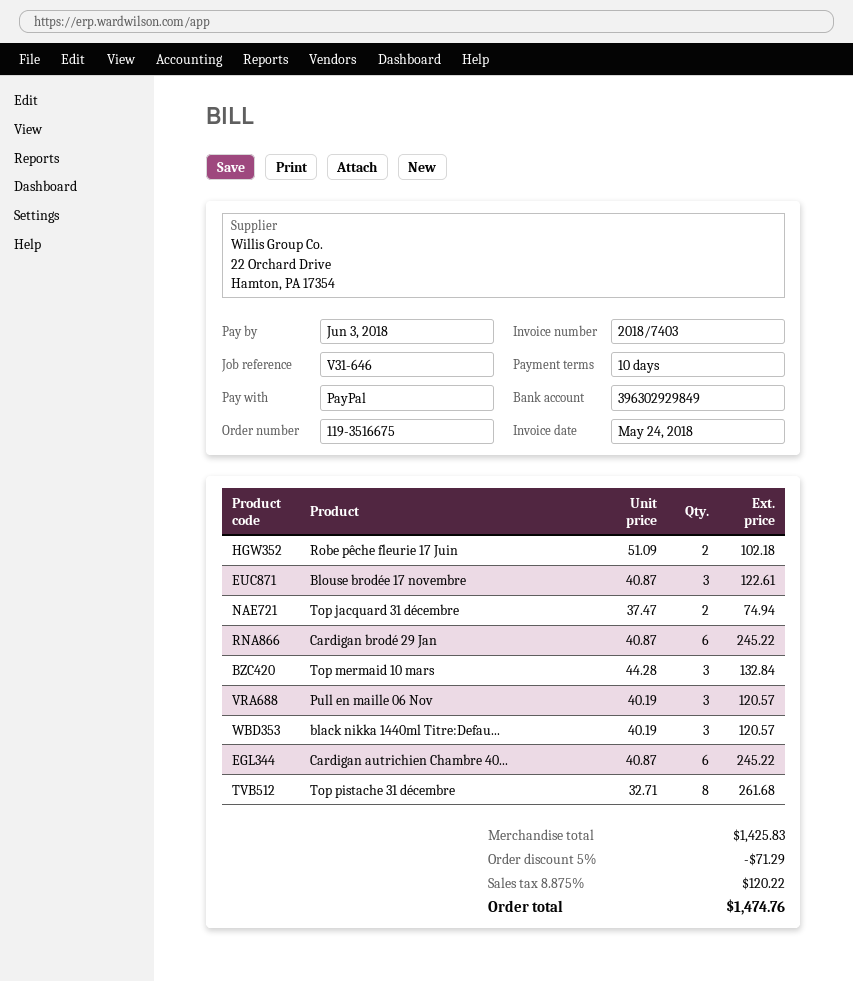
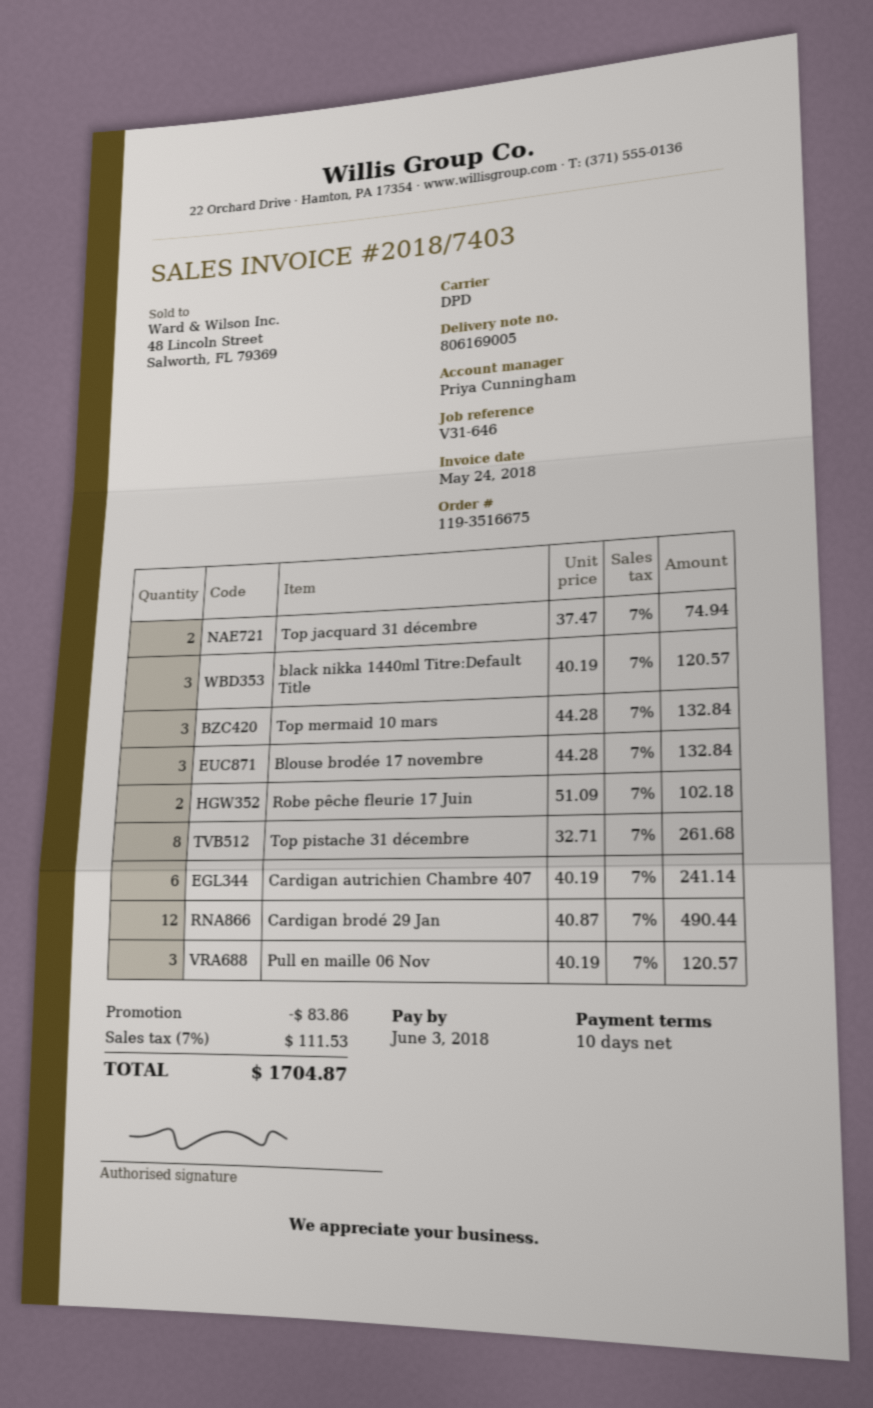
Blouse brodée 17 novembre: 3 x 40.87 = 122.61 -> 3 x 44.28 = 132.84
Cardigan brodé 29 Jan: 6 x 40.87 = 245.22 -> 12 x 40.87 = 490.44
Cardigan autrichien Chambre 40...: 6 x 40.87 = 245.22 -> 6 x 40.19 = 241.14
discount: 71.29 -> 83.86
tax: 8.875% = 120.22 -> 7% = 111.53
total: 1474.76 -> 1704.87

